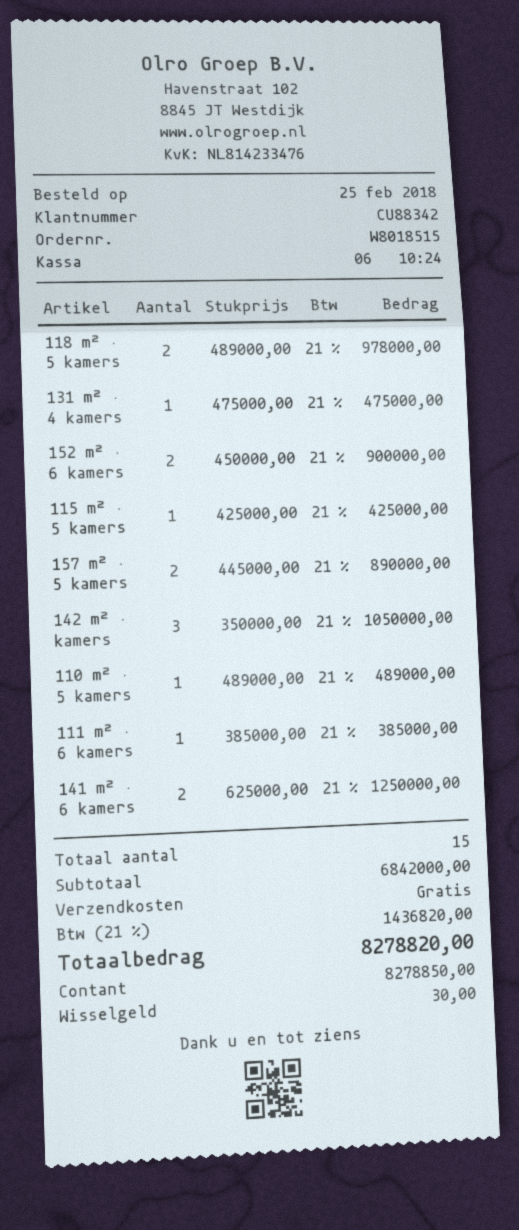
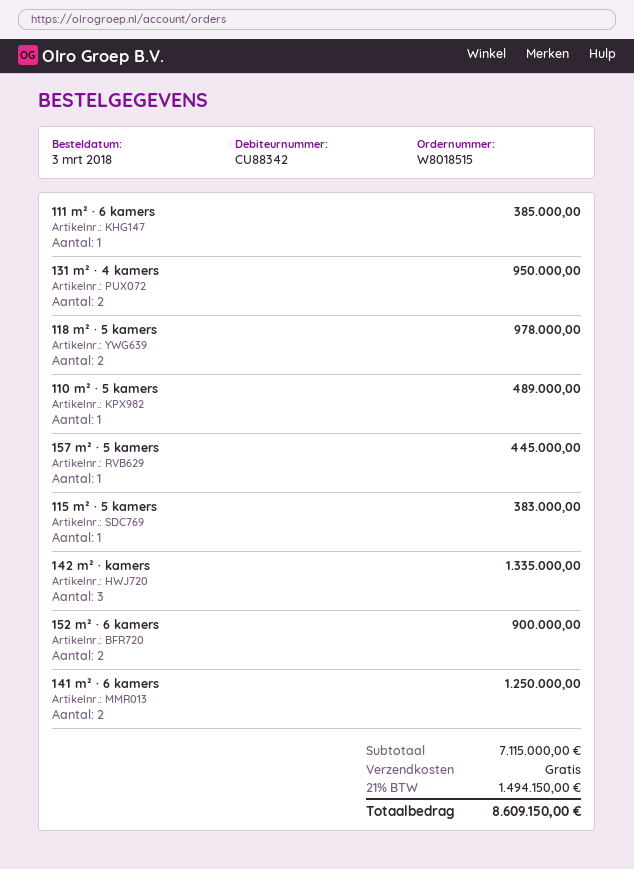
order date: 2018-02-25 -> 2018-03-03
131 m² · 4 kamers: 1 for 475000.00 -> 2 for 950000.00
115 m² · 5 kamers: 1 for 425000.00 -> 1 for 383000.00
157 m² · 5 kamers: 2 for 890000.00 -> 1 for 445000.00
142 m² · kamers: 3 for 1050000.00 -> 3 for 1335000.00
subtotal: 6842000.00 -> 7115000.00
tax: 21% = 1436820.00 -> 21% = 1494150.00
total: 8278820.00 -> 8609150.00

